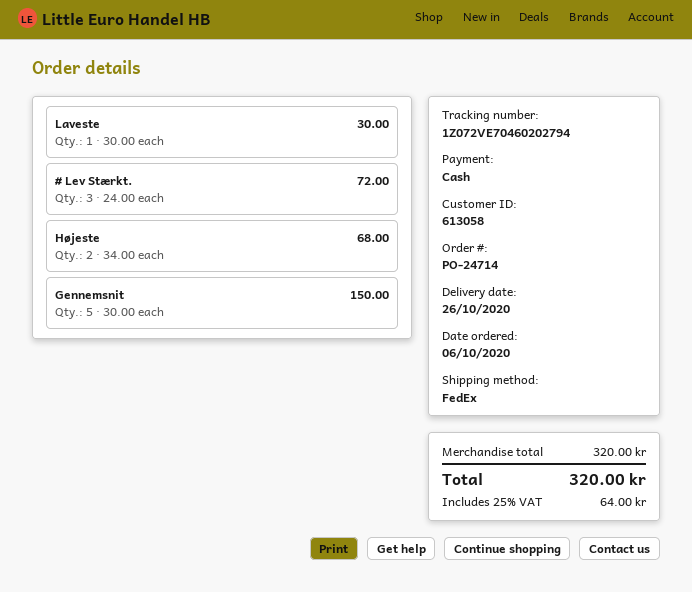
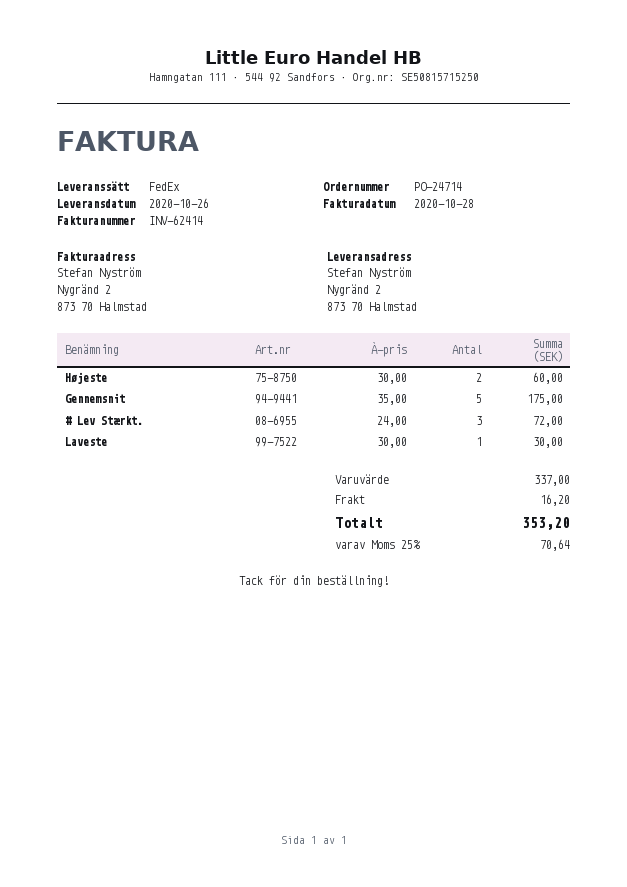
Højeste: 2 x 34.00 = 68.00 -> 2 x 30.00 = 60.00
Gennemsnit: 5 x 30.00 = 150.00 -> 5 x 35.00 = 175.00
subtotal: 320.00 -> 337.00
shipping: none -> 16.20
tax: 25% = 64.00 -> 25% = 70.64
total: 320.00 -> 353.20

